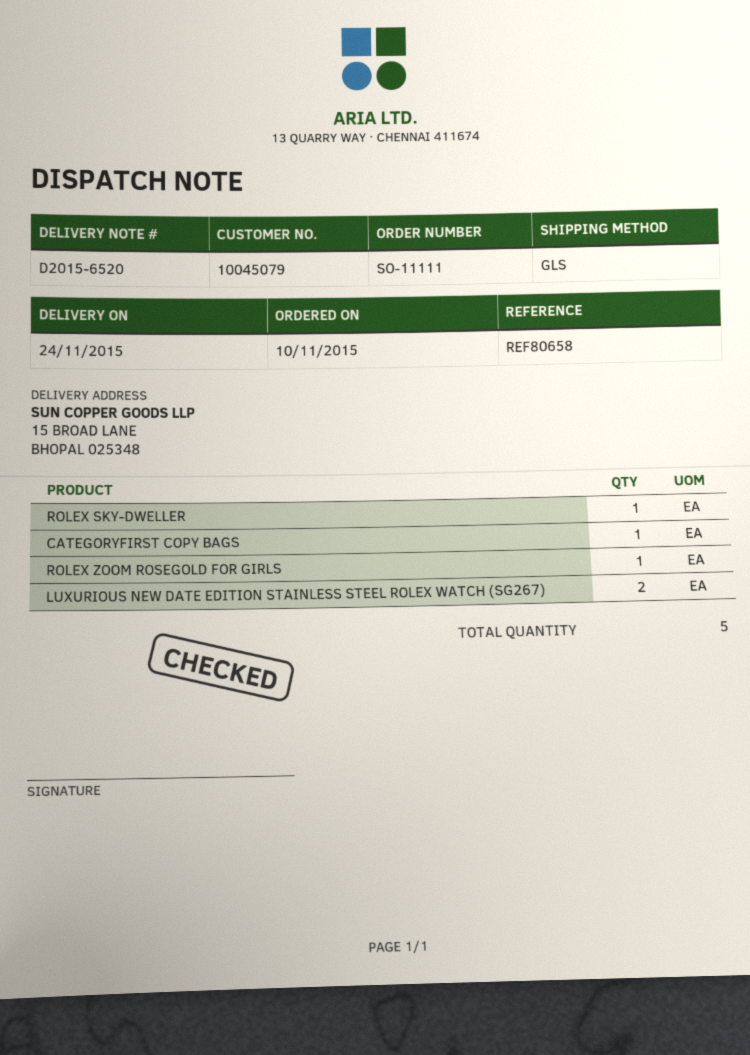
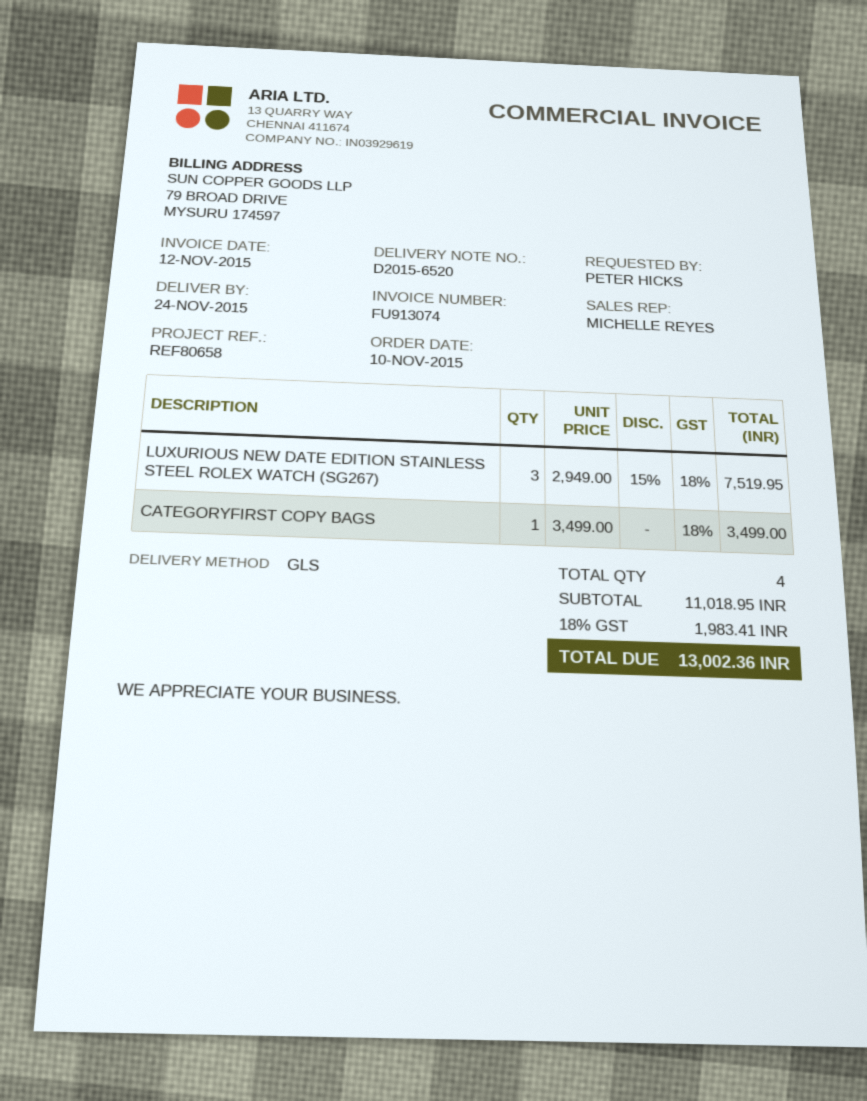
ROLEX SKY-DWELLER: 1 -> none
ROLEX ZOOM ROSEGOLD FOR GIRLS: 1 -> none
LUXURIOUS NEW DATE EDITION STAINLESS STEEL ROLEX WATCH (SG267): 2 -> 3
total quantity: 5 -> 4

